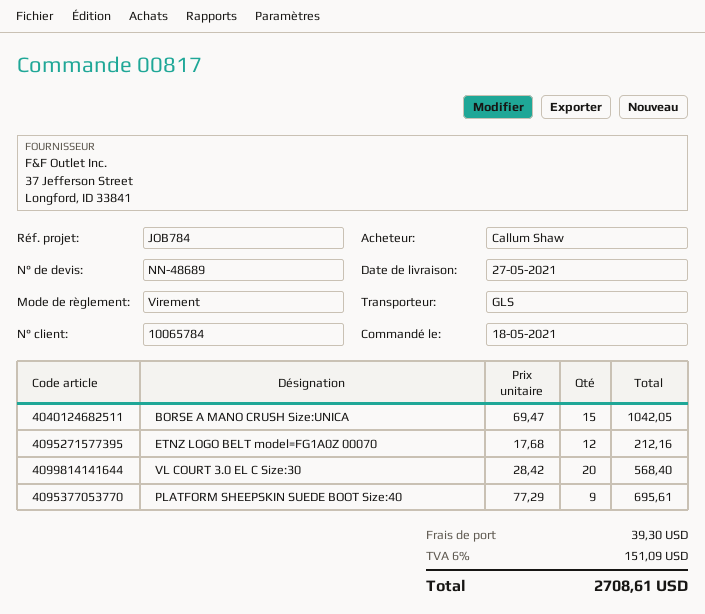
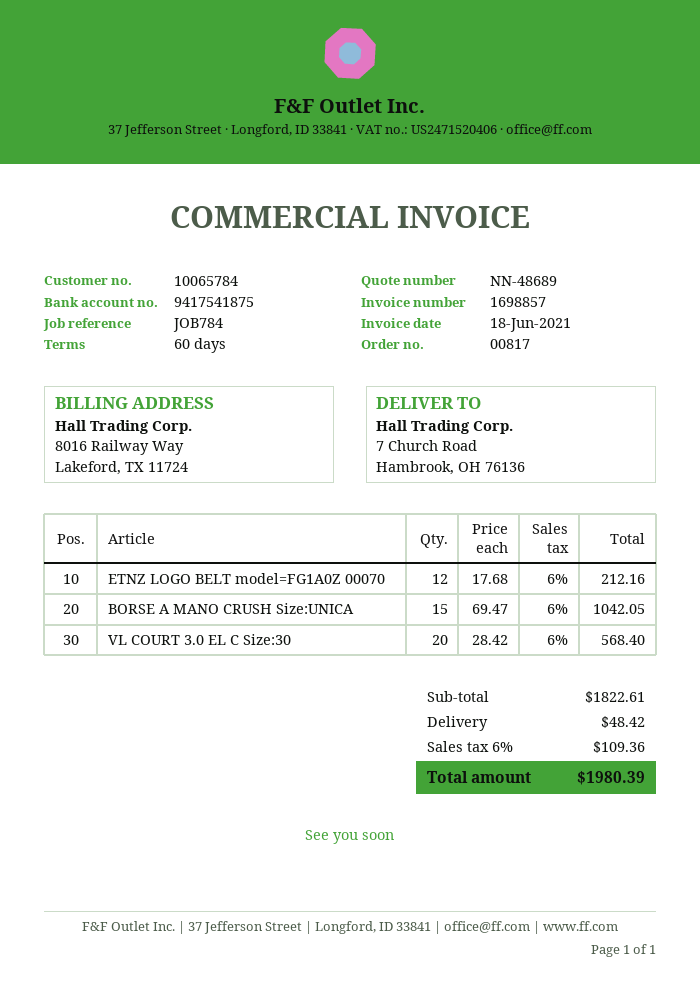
PLATFORM SHEEPSKIN SUEDE BOOT Size:40: 9 x 77.29 = 695.61 -> none
shipping: 39.30 -> 48.42
tax: 6% = 151.09 -> 6% = 109.36
total: 2708.61 -> 1980.39

